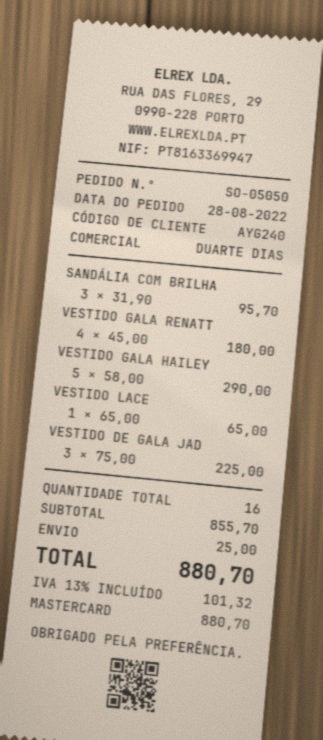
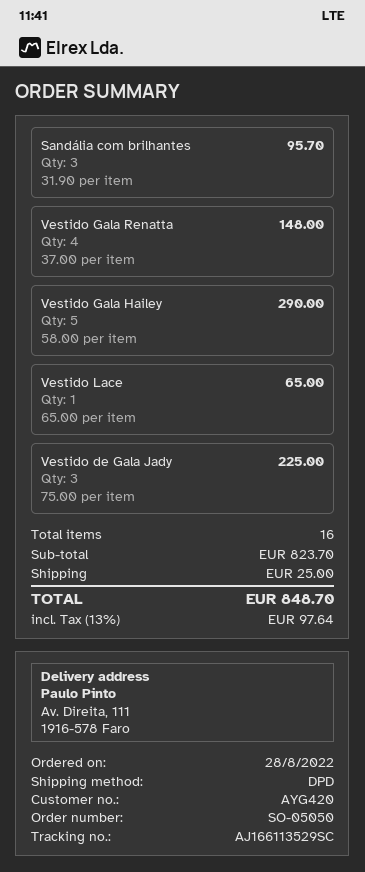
customer number: AYG240 -> AYG420
VESTIDO GALA RENATT: 4 x 45.00 = 180.00 -> 4 x 37.00 = 148.00
subtotal: 855.70 -> 823.70
tax: 13% = 101.32 -> 13% = 97.64
total: 880.70 -> 848.70

